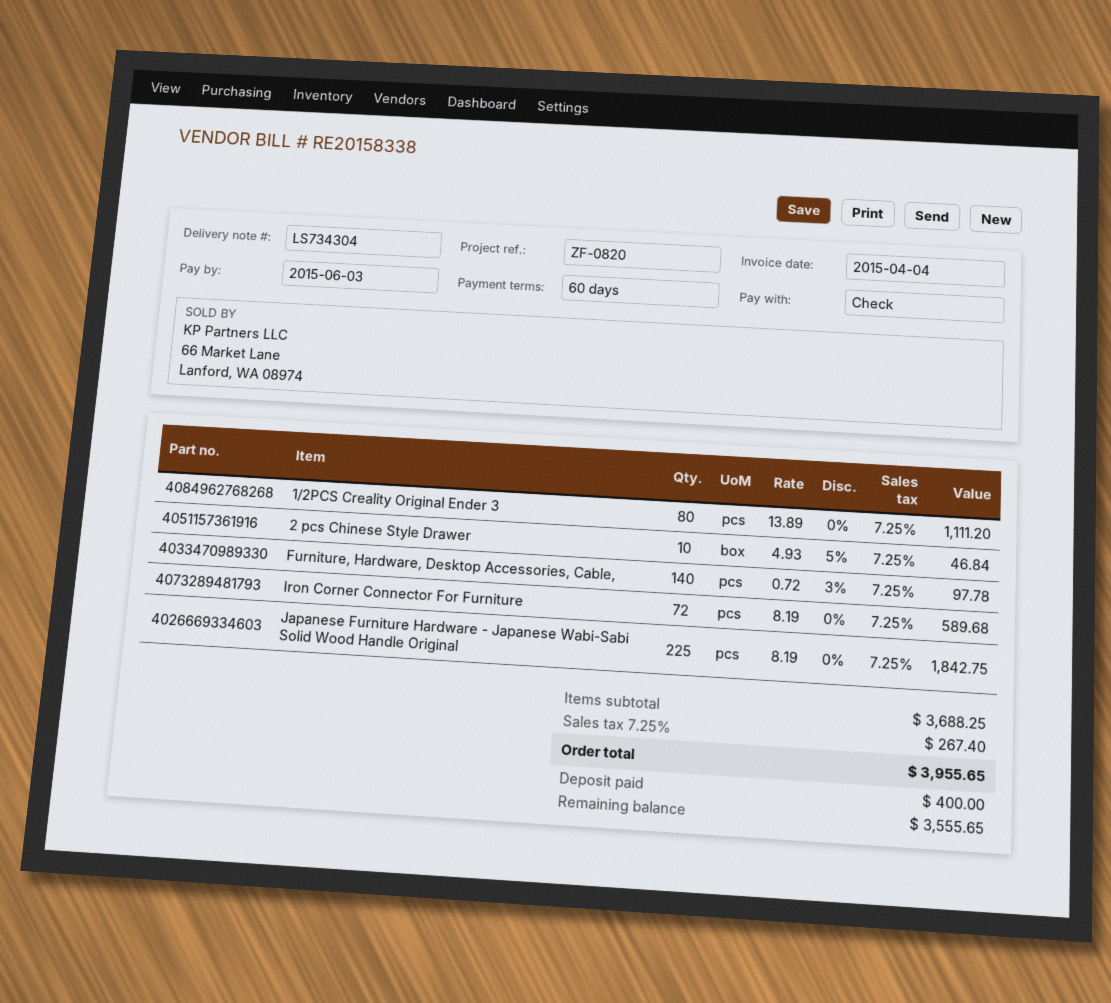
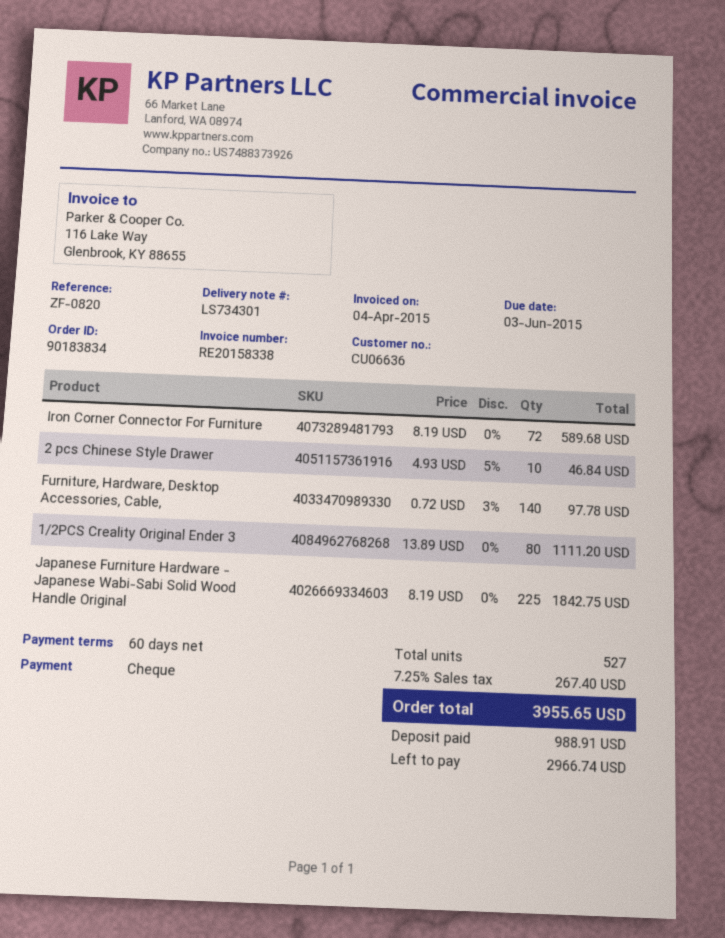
delivery note number: LS734304 -> LS734301
deposit: 400.00 -> 988.91
balance: 3555.65 -> 2966.74

